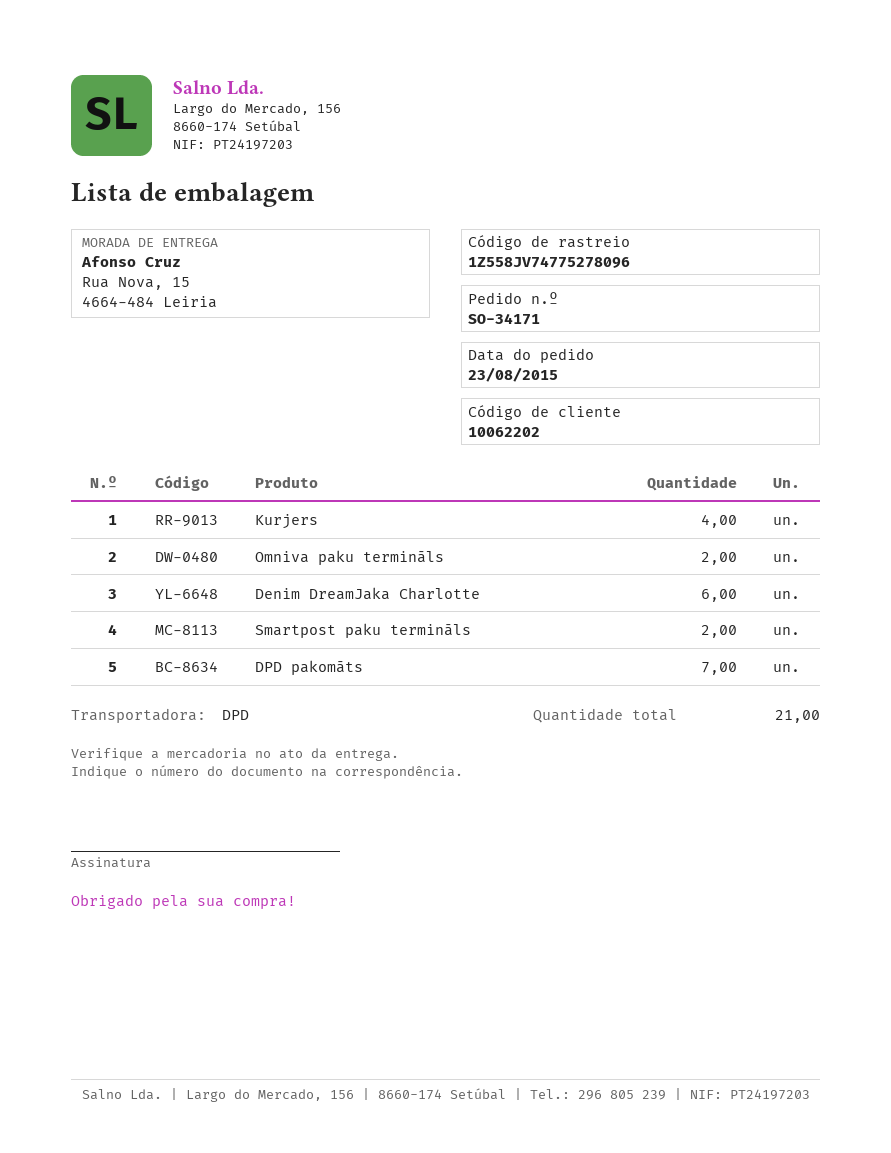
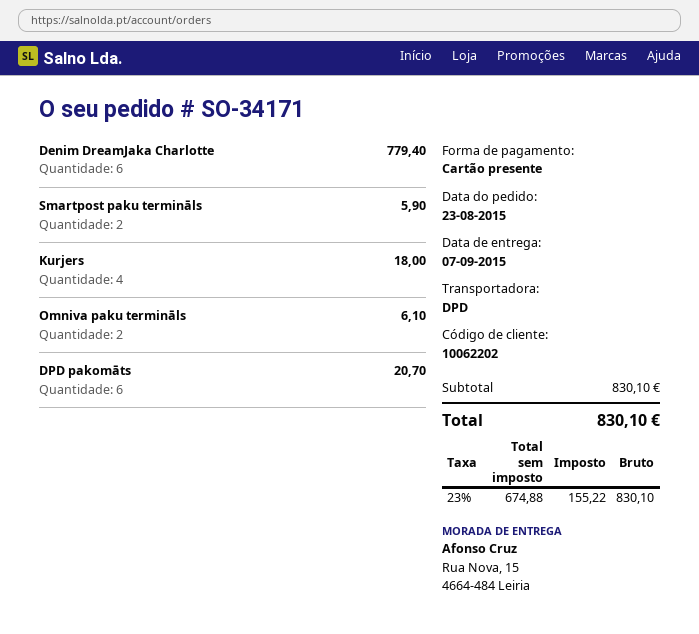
DPD pakomāts: 7 -> 6

